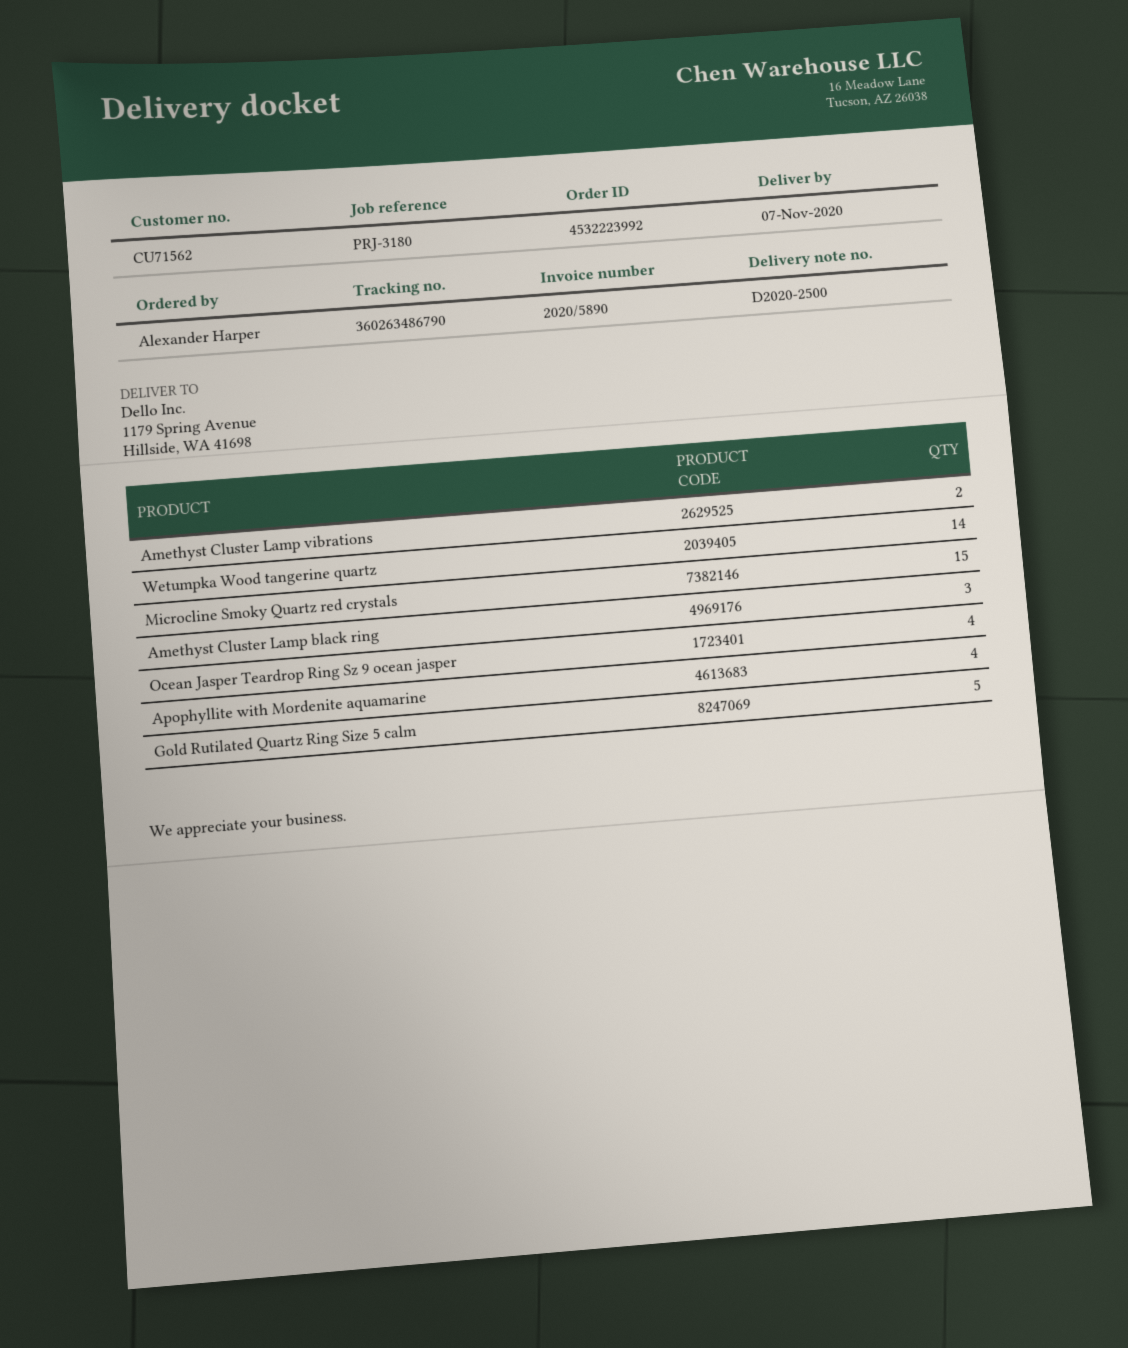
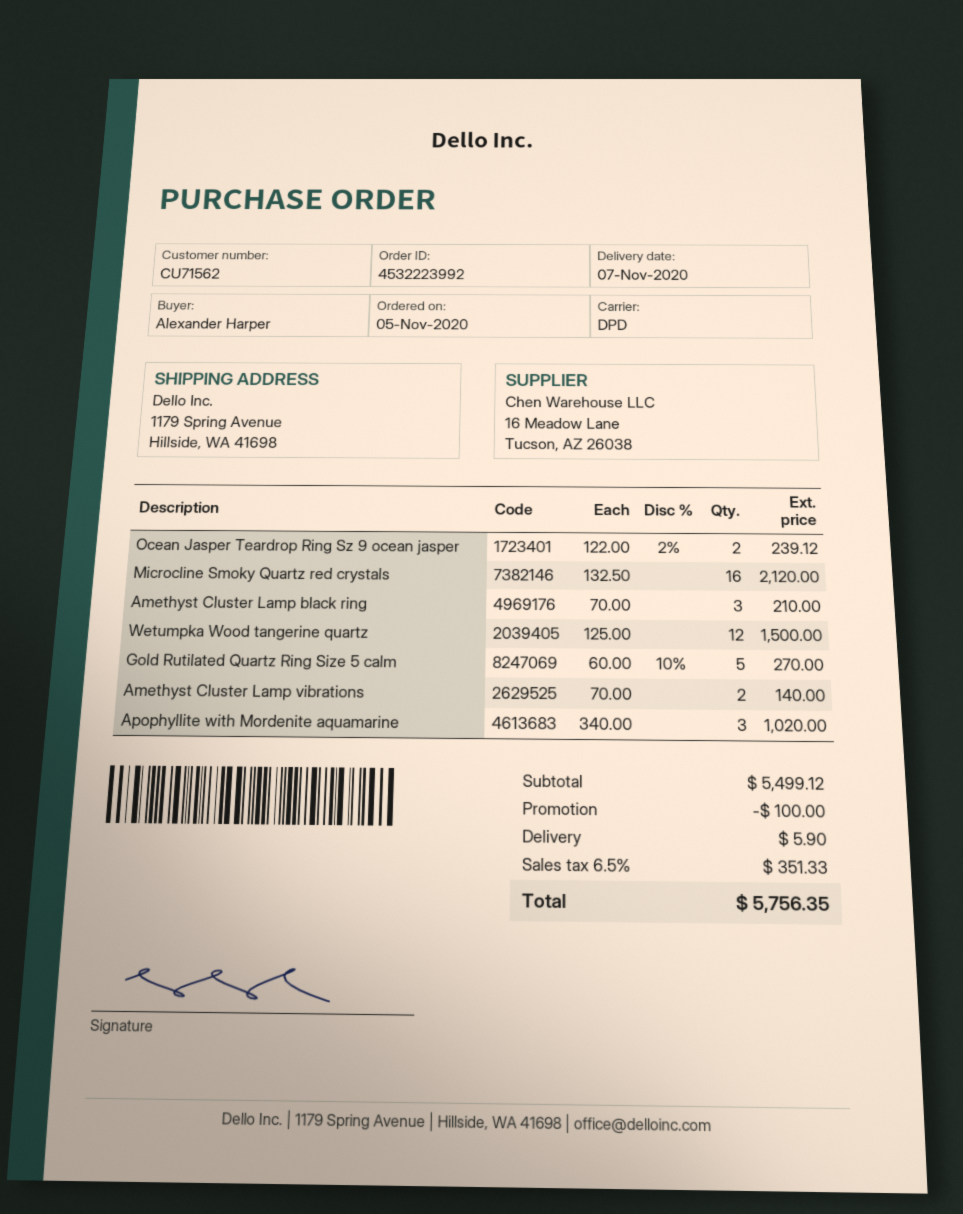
Wetumpka Wood tangerine quartz: 14 -> 12
Microcline Smoky Quartz red crystals: 15 -> 16
Ocean Jasper Teardrop Ring Sz 9 ocean jasper: 4 -> 2
Apophyllite with Mordenite aquamarine: 4 -> 3

